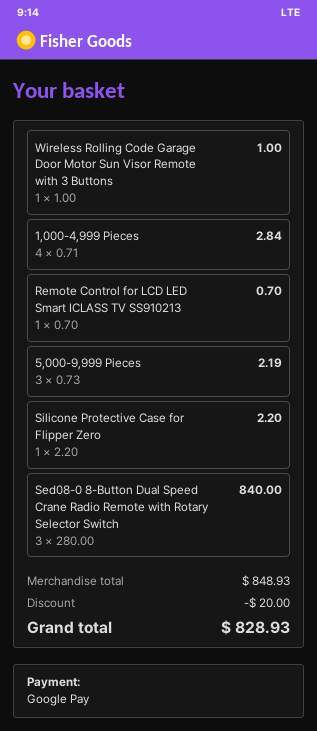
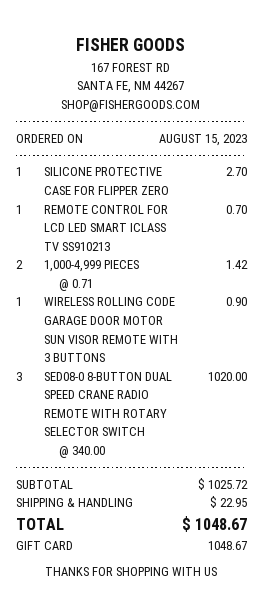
payment method: Google Pay -> gift card
Wireless Rolling Code Garage Door Motor Sun Visor Remote with 3 Buttons: 1 x 1.00 = 1.00 -> 1 x 0.90 = 0.90
1,000-4,999 Pieces: 4 x 0.71 = 2.84 -> 2 x 0.71 = 1.42
5,000-9,999 Pieces: 3 x 0.73 = 2.19 -> none
Silicone Protective Case for Flipper Zero: 1 x 2.20 = 2.20 -> 1 x 2.70 = 2.70
Sed08-0 8-Button Dual Speed Crane Radio Remote with Rotary Selector Switch: 3 x 280.00 = 840.00 -> 3 x 340.00 = 1020.00
subtotal: 848.93 -> 1025.72
discount: 20.00 -> none
shipping: none -> 22.95
total: 828.93 -> 1048.67

